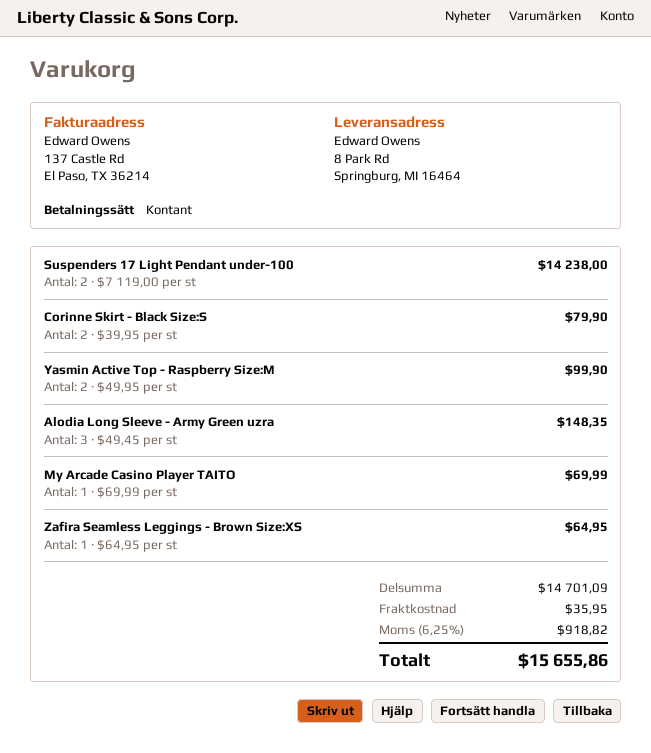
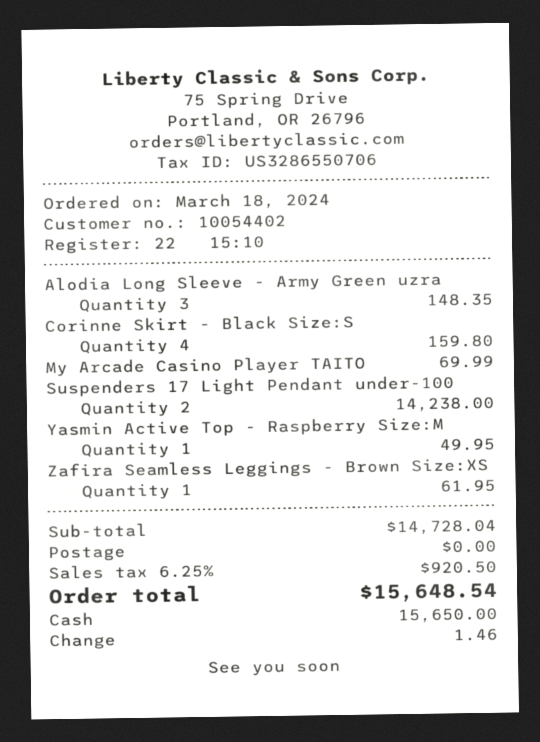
Corinne Skirt - Black Size:S: 2 for 79.90 -> 4 for 159.80
Yasmin Active Top - Raspberry Size:M: 2 for 99.90 -> 1 for 49.95
Zafira Seamless Leggings - Brown Size:XS: 1 for 64.95 -> 1 for 61.95
subtotal: 14701.09 -> 14728.04
shipping: 35.95 -> 0.00
tax: 6.25% = 918.82 -> 6.25% = 920.50
total: 15655.86 -> 15648.54

